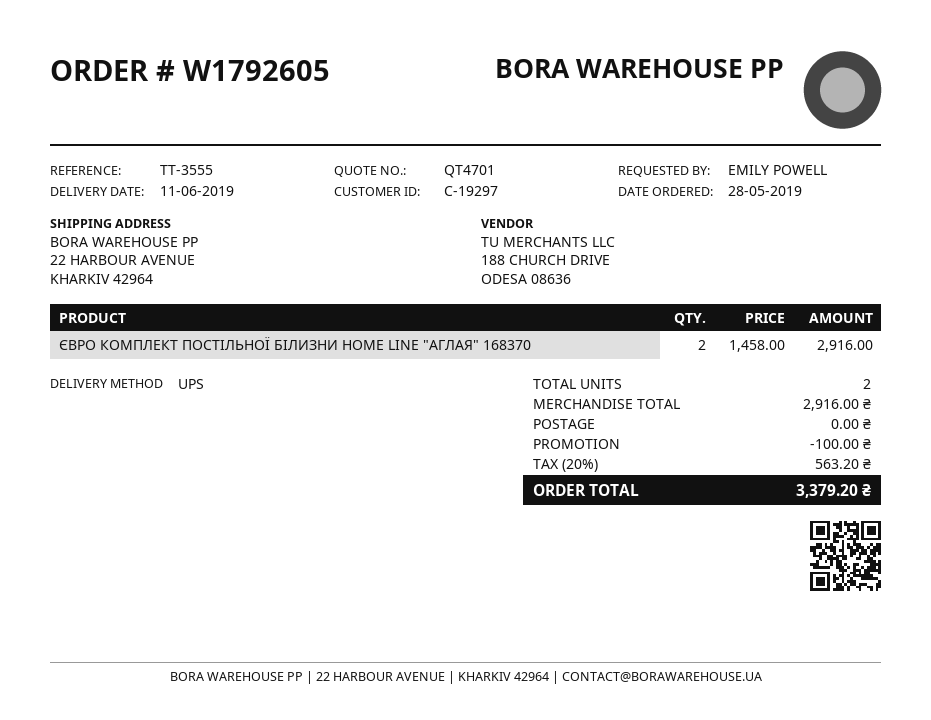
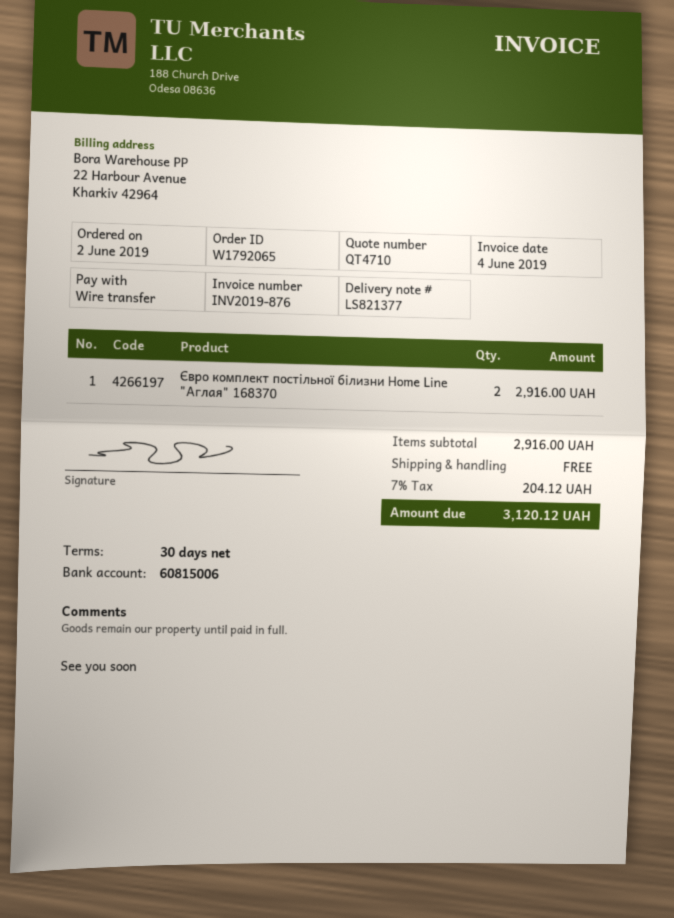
quote number: QT4701 -> QT4710
order number: W1792605 -> W1792065
order date: 2019-05-28 -> 2019-06-02
discount: 100.00 -> none
tax: 20% = 563.20 -> 7% = 204.12
total: 3379.20 -> 3120.12

